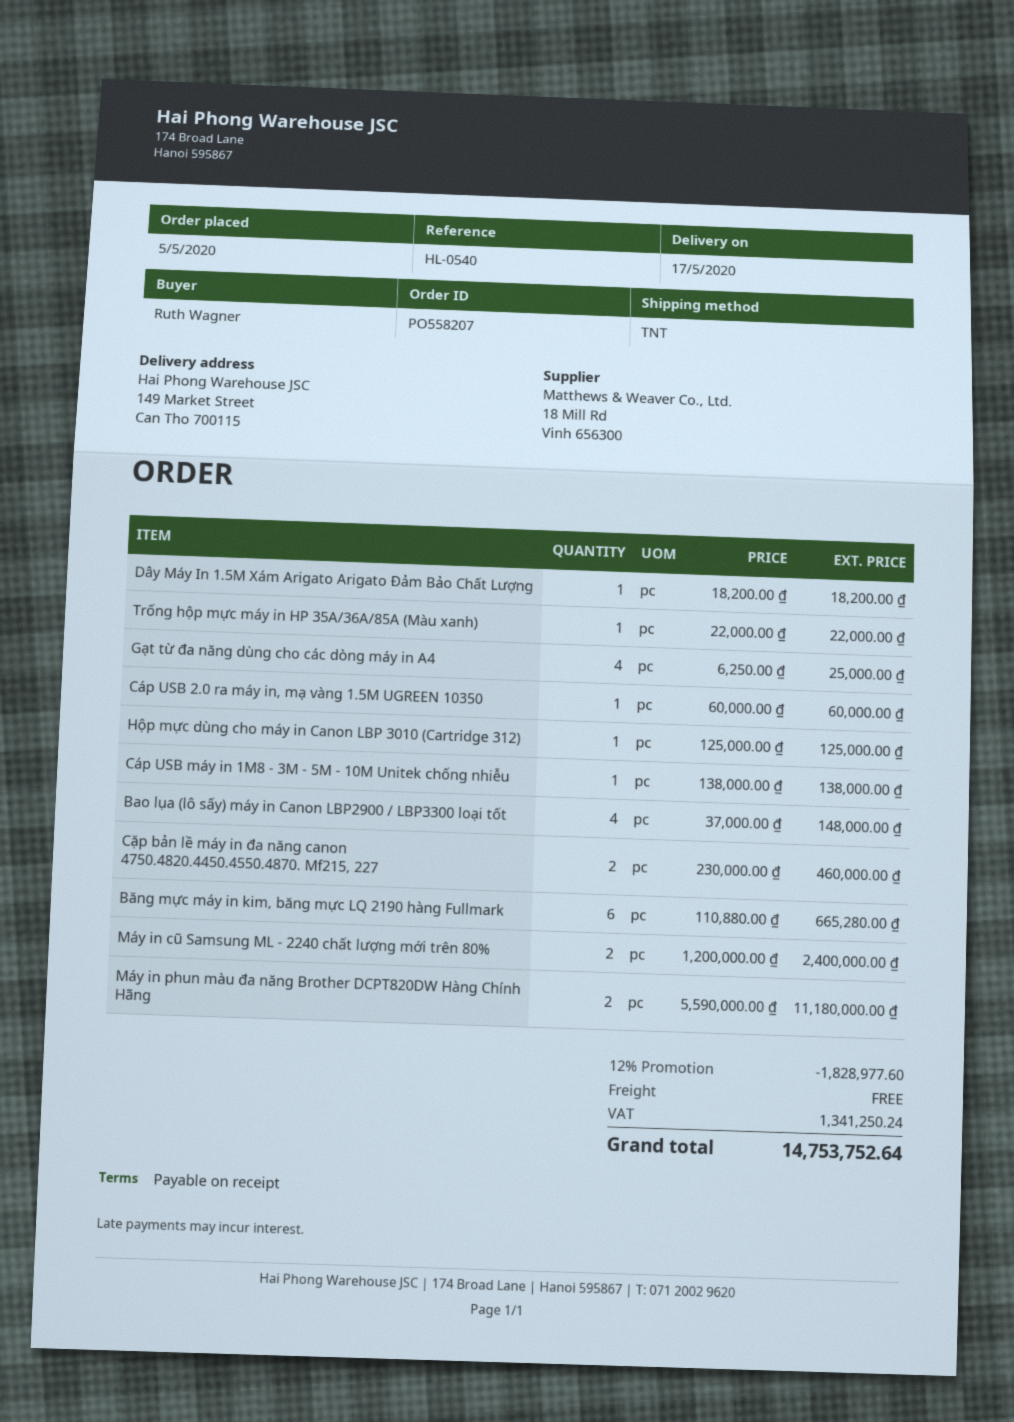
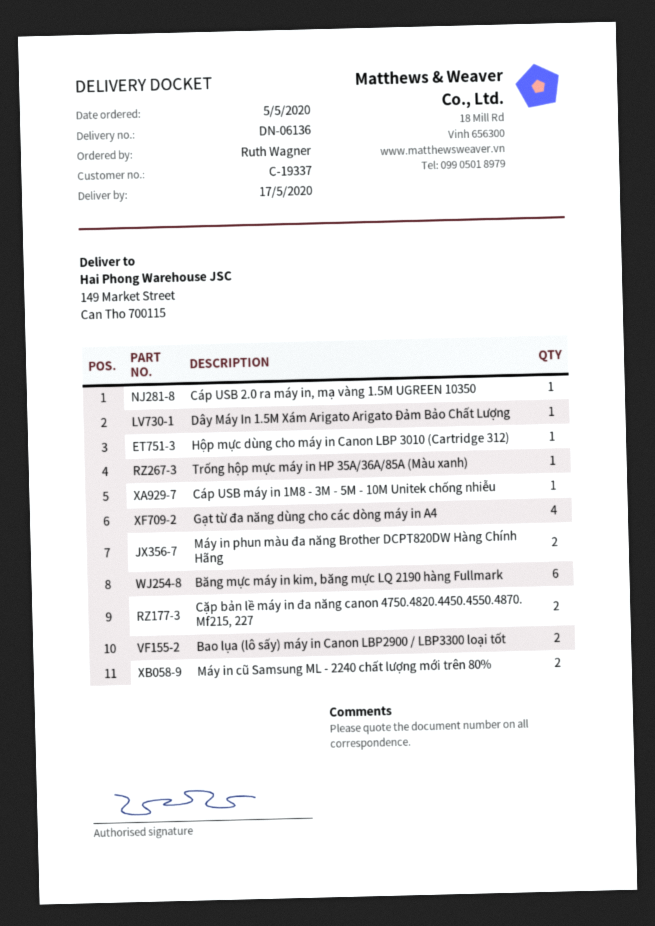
Bao lụa (lô sấy) máy in Canon LBP2900 / LBP3300 loại tốt: 4 -> 2

